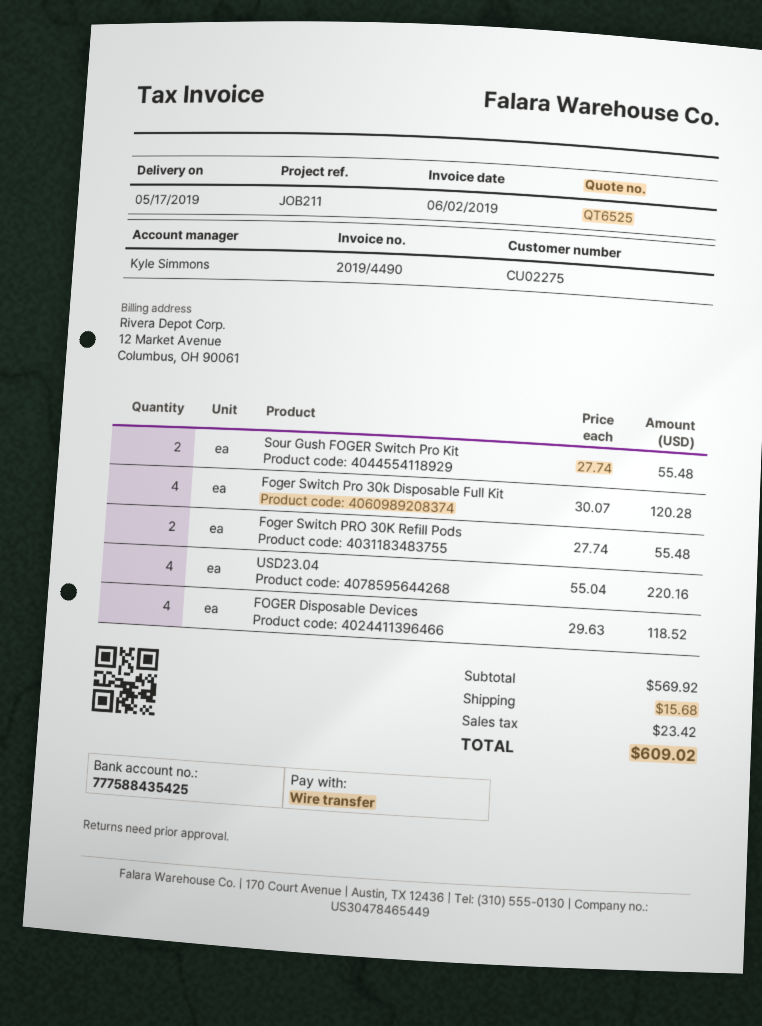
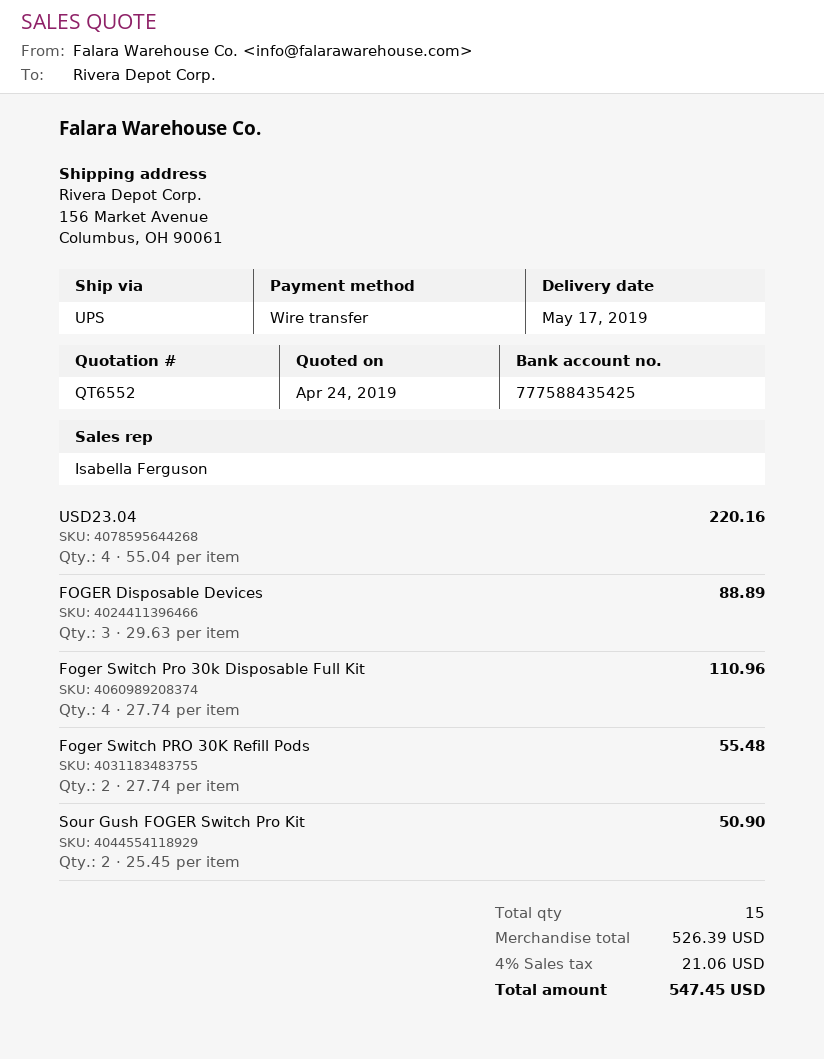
quote number: QT6525 -> QT6552
sales rep: Kyle Simmons -> Isabella Ferguson
Sour Gush FOGER Switch Pro Kit: 2 x 27.74 = 55.48 -> 2 x 25.45 = 50.90
Foger Switch Pro 30k Disposable Full Kit: 4 x 30.07 = 120.28 -> 4 x 27.74 = 110.96
FOGER Disposable Devices: 4 x 29.63 = 118.52 -> 3 x 29.63 = 88.89
subtotal: 569.92 -> 526.39
shipping: 15.68 -> none
tax: 23.42 -> 21.06
total: 609.02 -> 547.45

